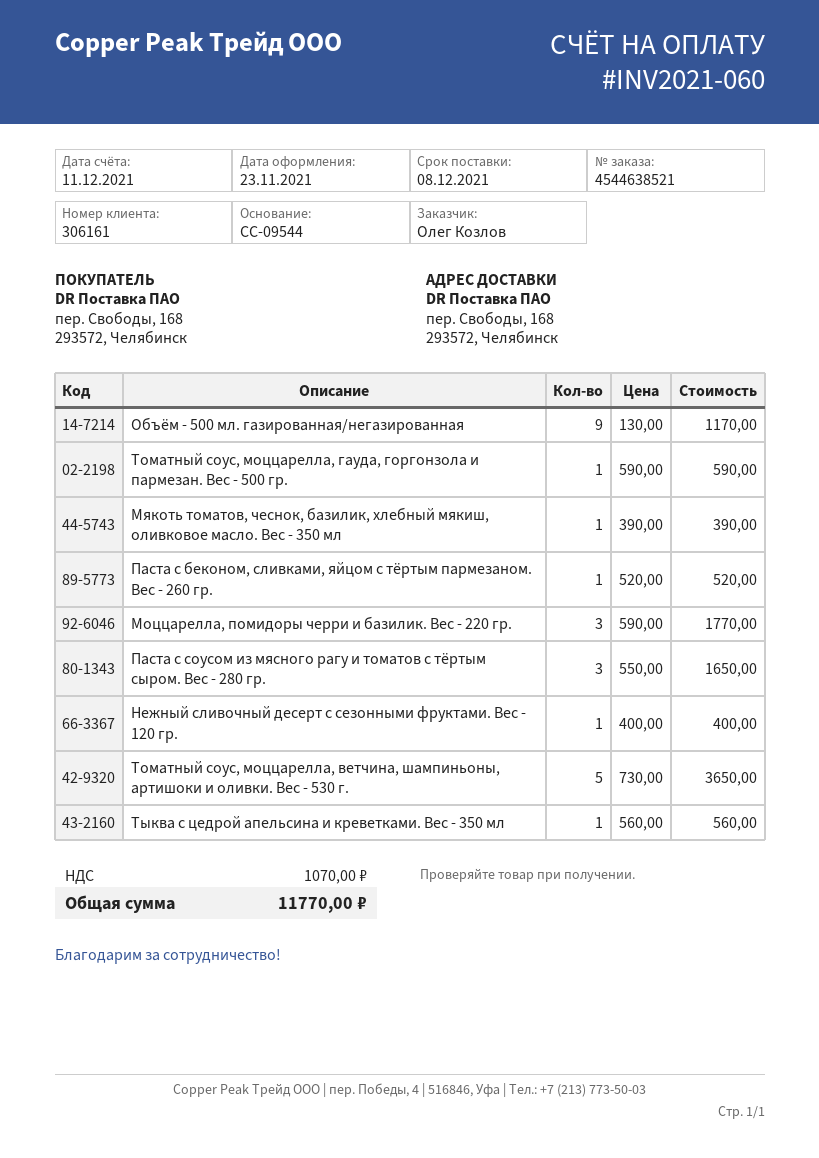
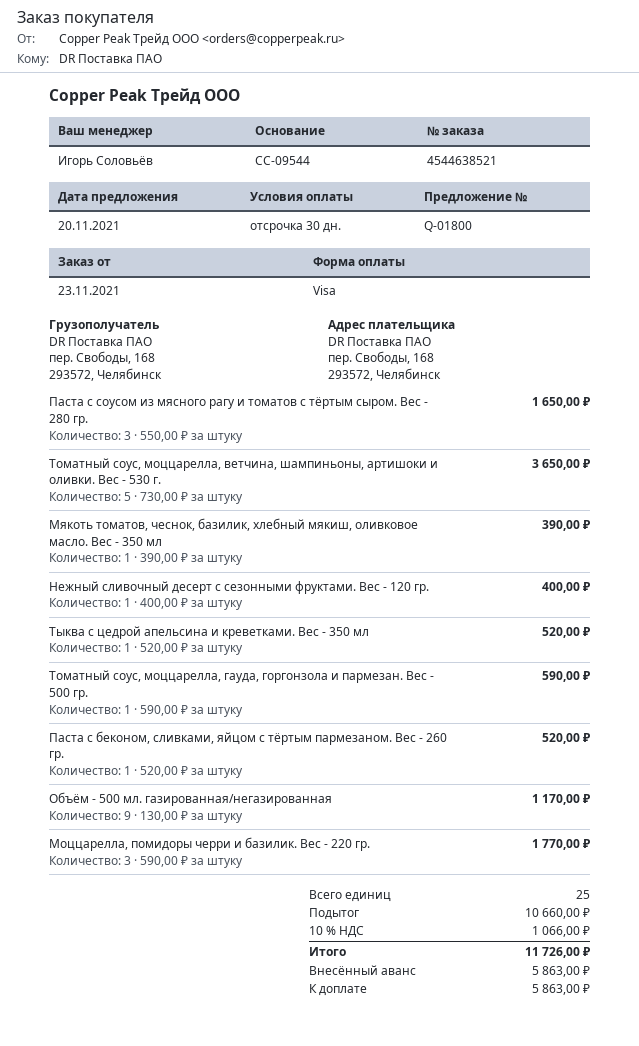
Тыква с цедрой апельсина и креветками. Вес - 350 мл: 1 x 560.00 = 560.00 -> 1 x 520.00 = 520.00
tax: 1070.00 -> 1066.00
total: 11770.00 -> 11726.00

